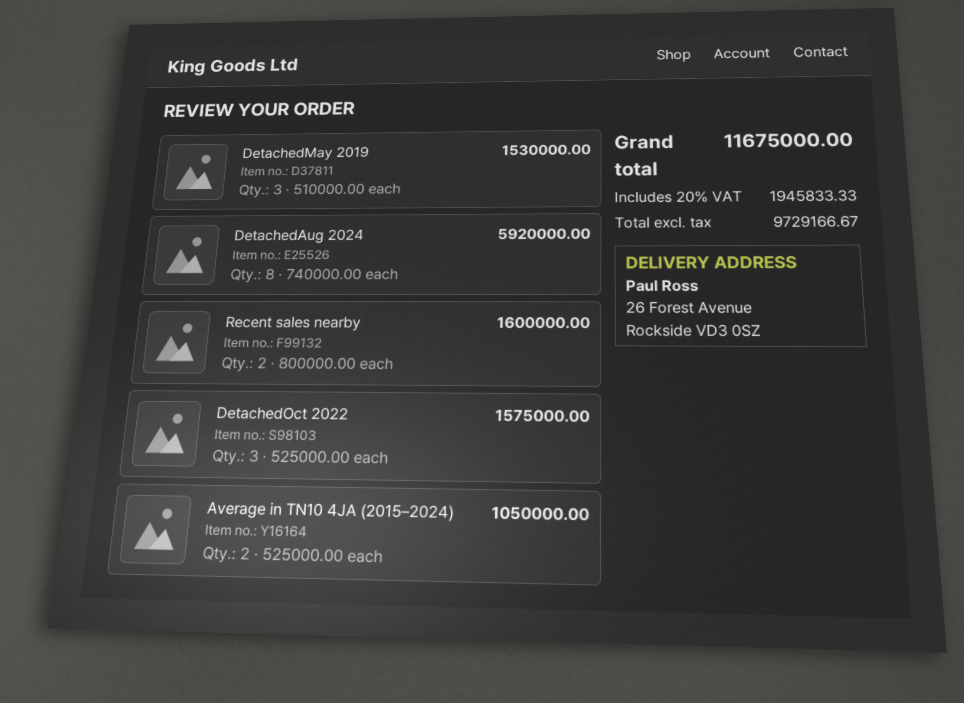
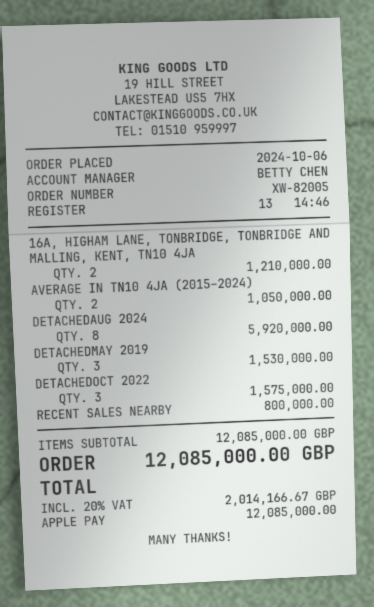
Recent sales nearby: 2 for 1600000.00 -> 1 for 800000.00
16A, HIGHAM LANE, TONBRIDGE, TONBRIDGE AND MALLING, KENT, TN10 4JA: none -> 2 for 1210000.00
tax: 20% = 1945833.33 -> 20% = 2014166.67
total: 11675000.00 -> 12085000.00

